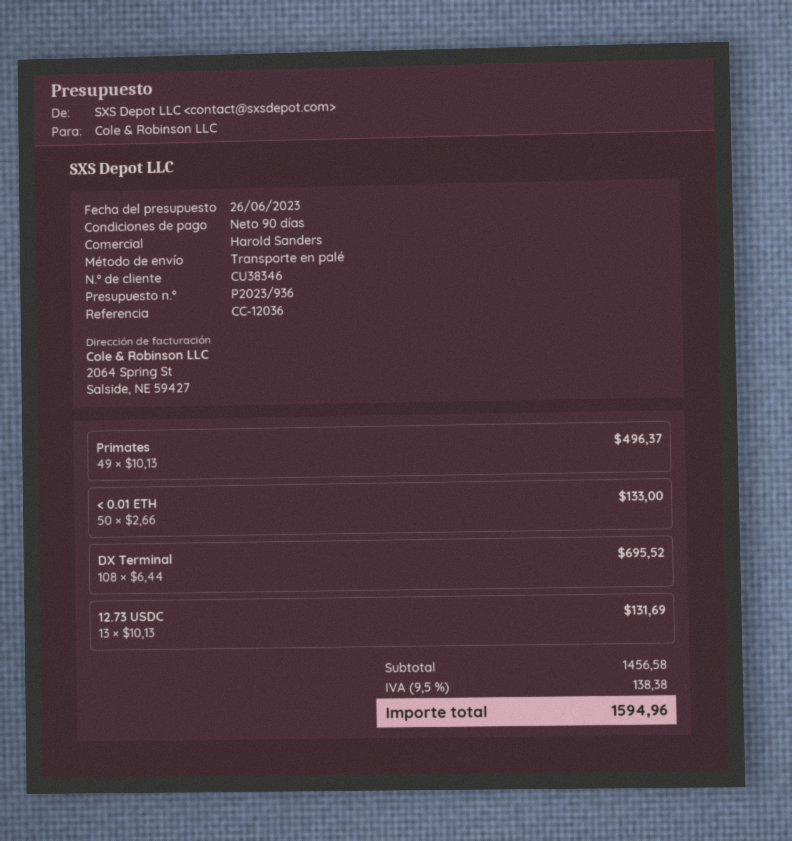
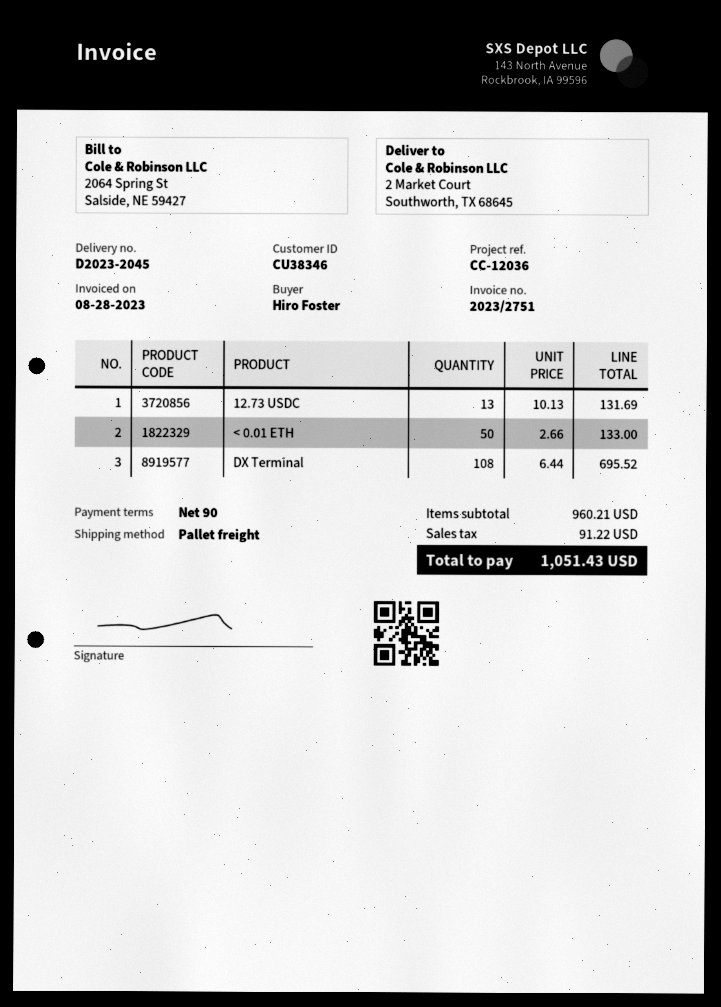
Primates: 49 x 10.13 = 496.37 -> none
subtotal: 1456.58 -> 960.21
tax: 138.38 -> 91.22
total: 1594.96 -> 1051.43

